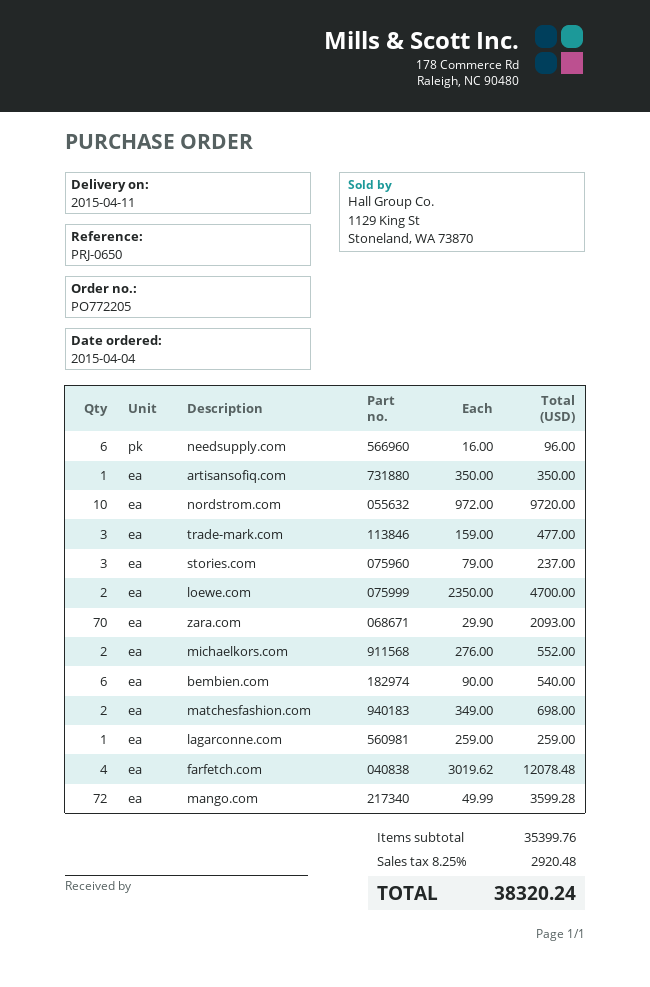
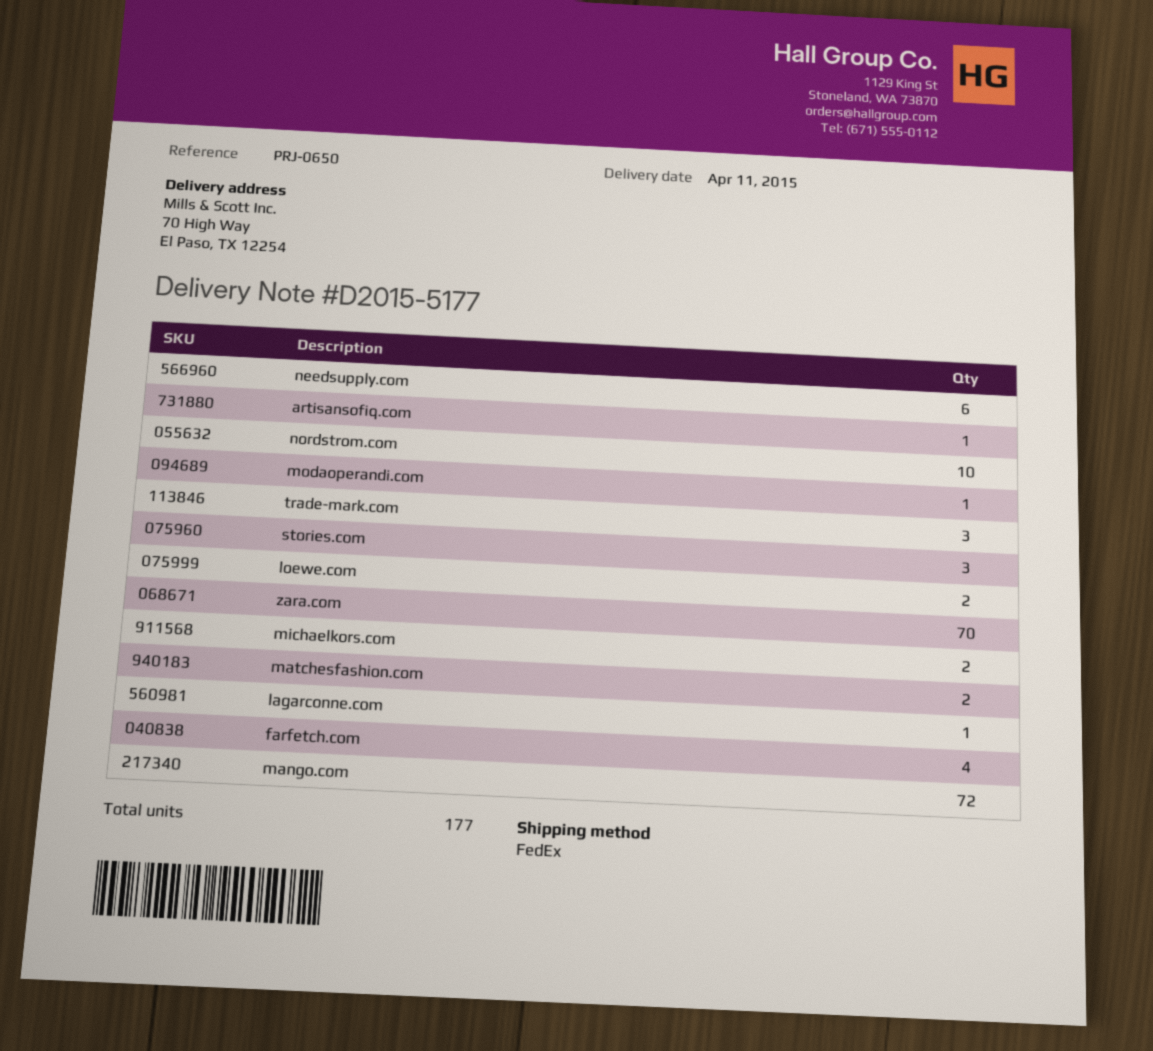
bembien.com: 6 -> none
modaoperandi.com: none -> 1

